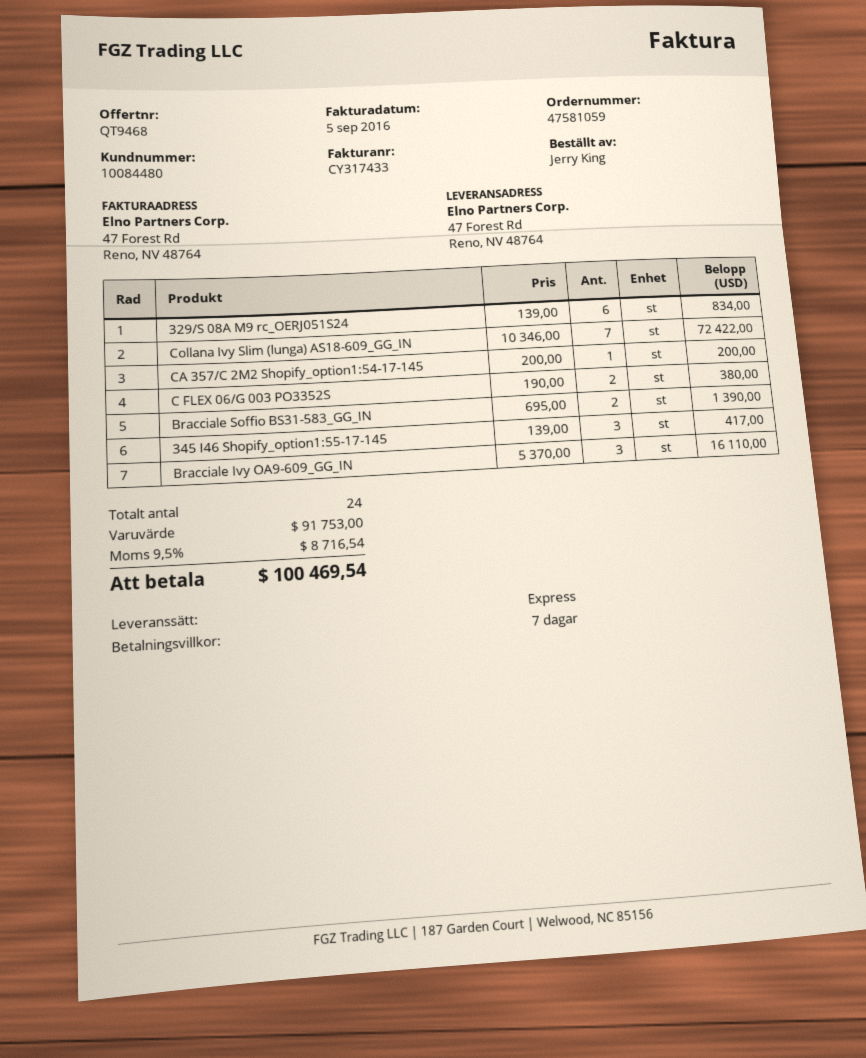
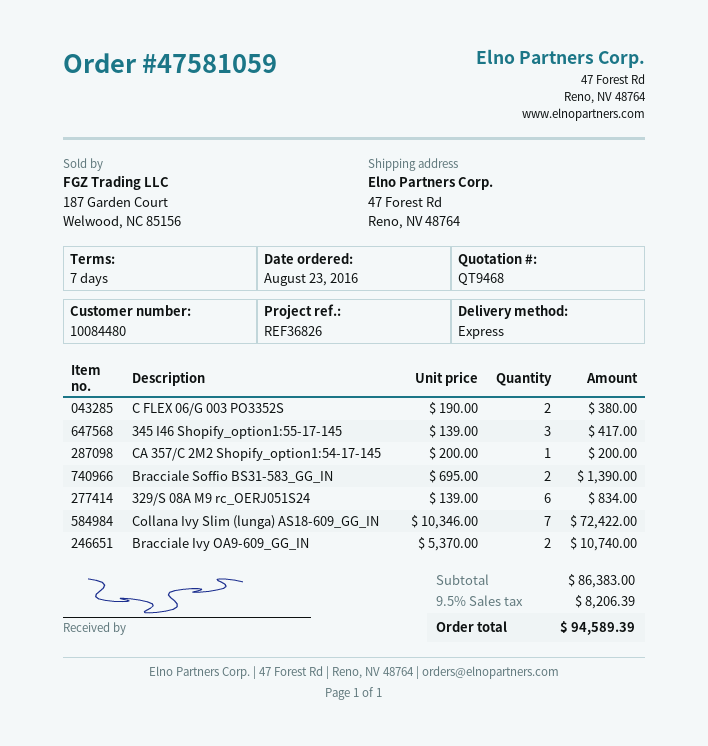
Bracciale Ivy OA9-609_GG_IN: 3 x 5370.00 = 16110.00 -> 2 x 5370.00 = 10740.00
subtotal: 91753.00 -> 86383.00
tax: 9.5% = 8716.54 -> 9.5% = 8206.39
total: 100469.54 -> 94589.39

